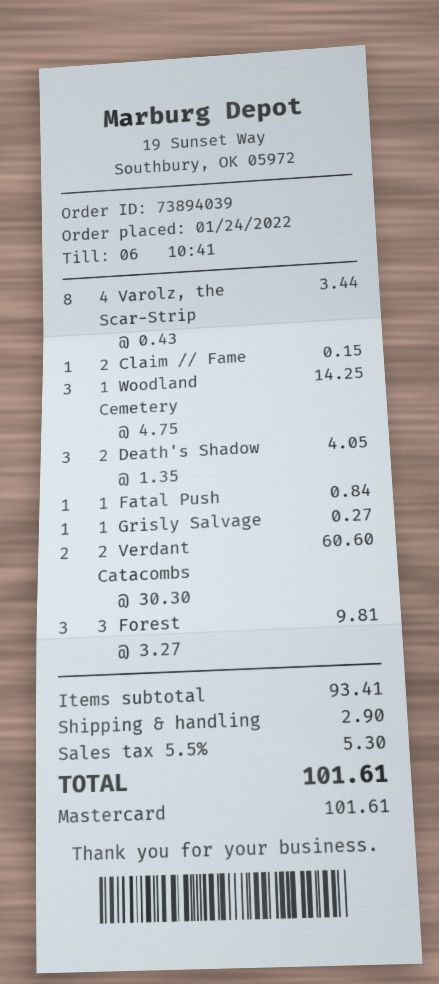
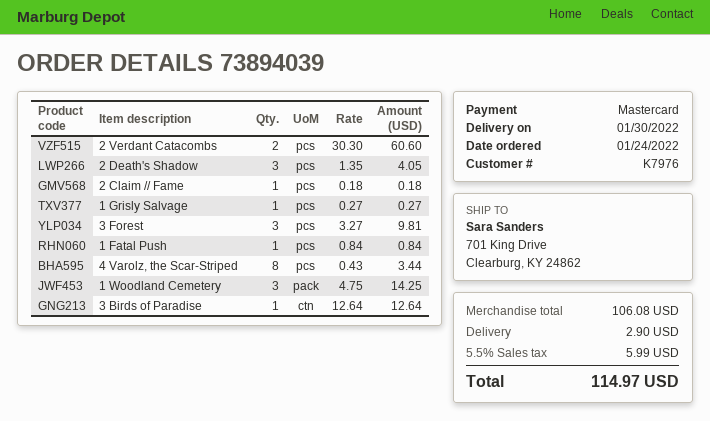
2 Claim // Fame: 1 x 0.15 = 0.15 -> 1 x 0.18 = 0.18
3 Birds of Paradise: none -> 1 x 12.64 = 12.64
subtotal: 93.41 -> 106.08
tax: 5.5% = 5.30 -> 5.5% = 5.99
total: 101.61 -> 114.97

